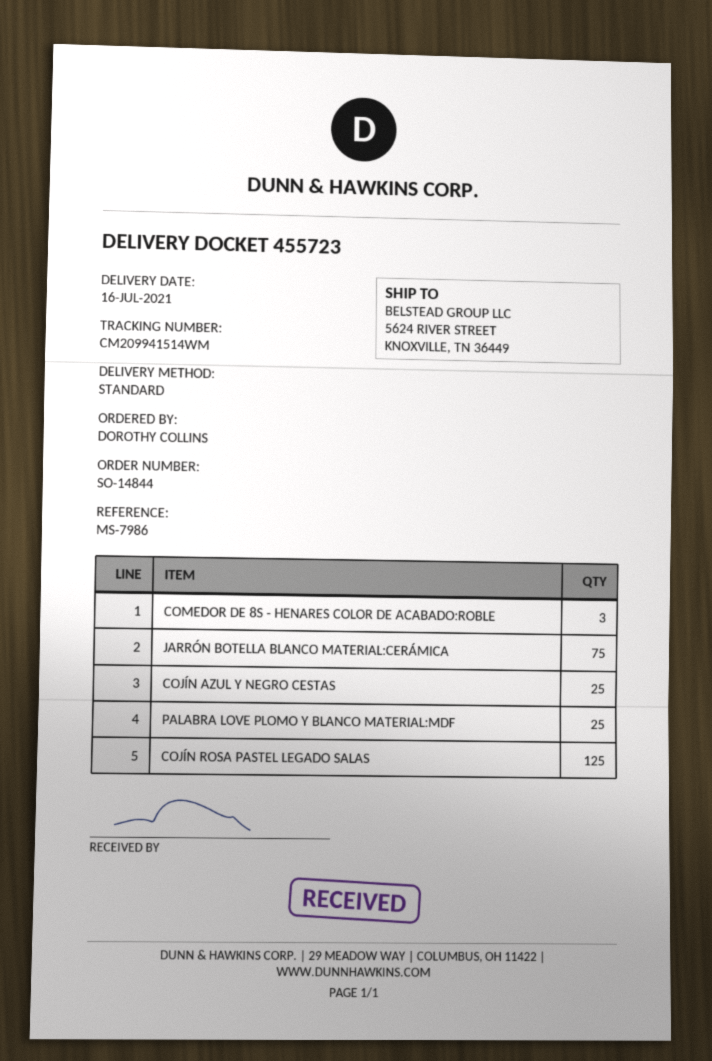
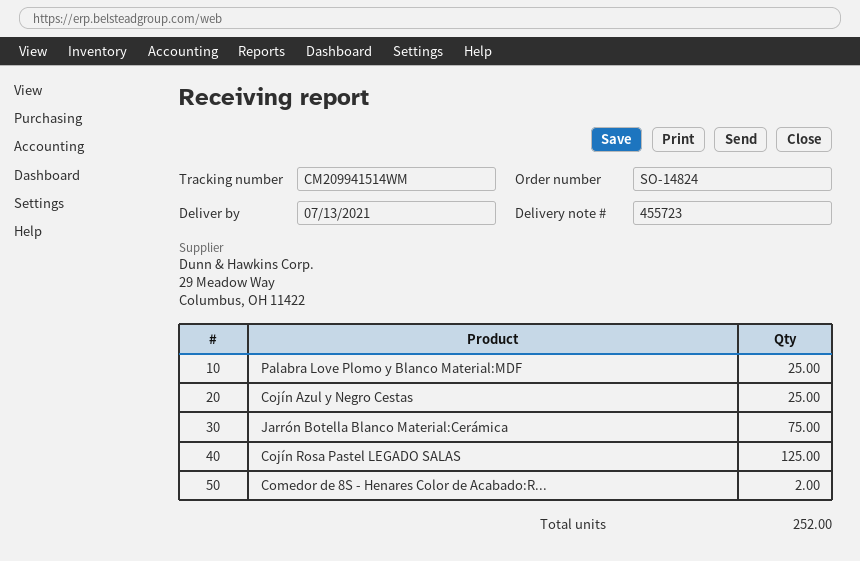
order number: SO-14844 -> SO-14824
delivery date: 2021-07-16 -> 2021-07-13
COMEDOR DE 8S - HENARES COLOR DE ACABADO:ROBLE: 3 -> 2

